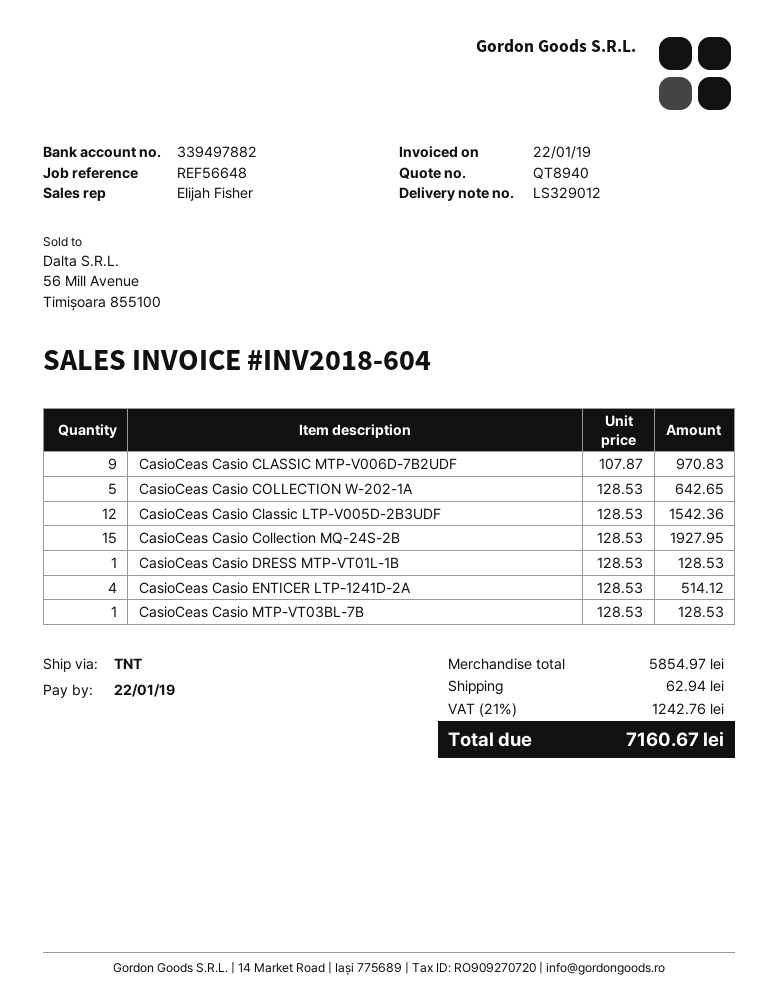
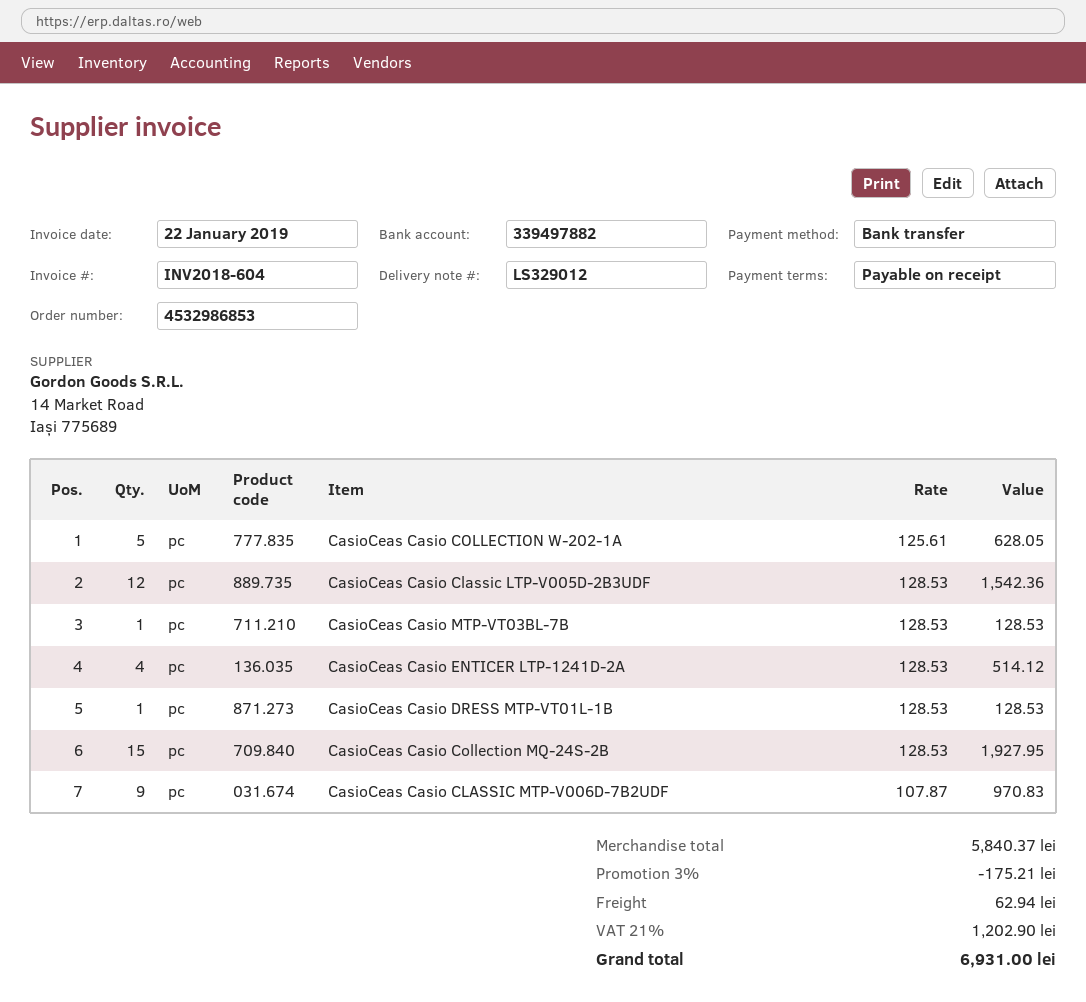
CasioCeas Casio COLLECTION W-202-1A: 5 x 128.53 = 642.65 -> 5 x 125.61 = 628.05
subtotal: 5854.97 -> 5840.37
discount: none -> 3% = 175.21
tax: 21% = 1242.76 -> 21% = 1202.90
total: 7160.67 -> 6931.00

